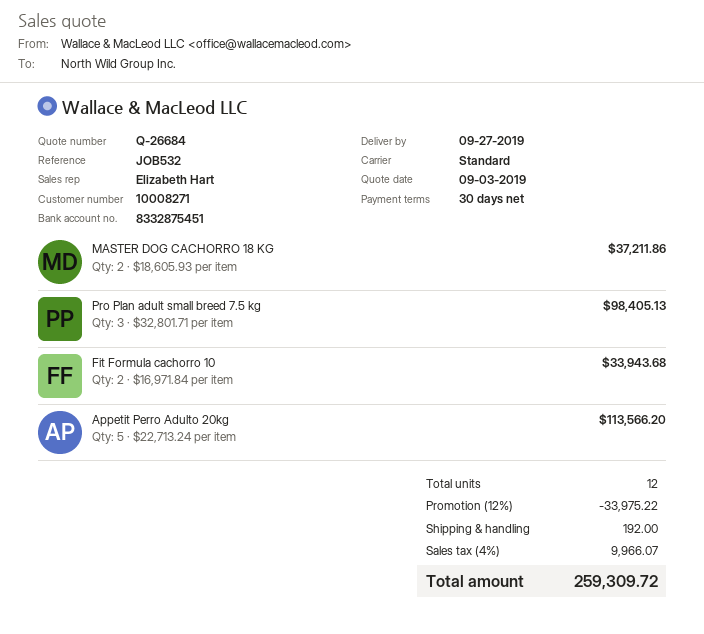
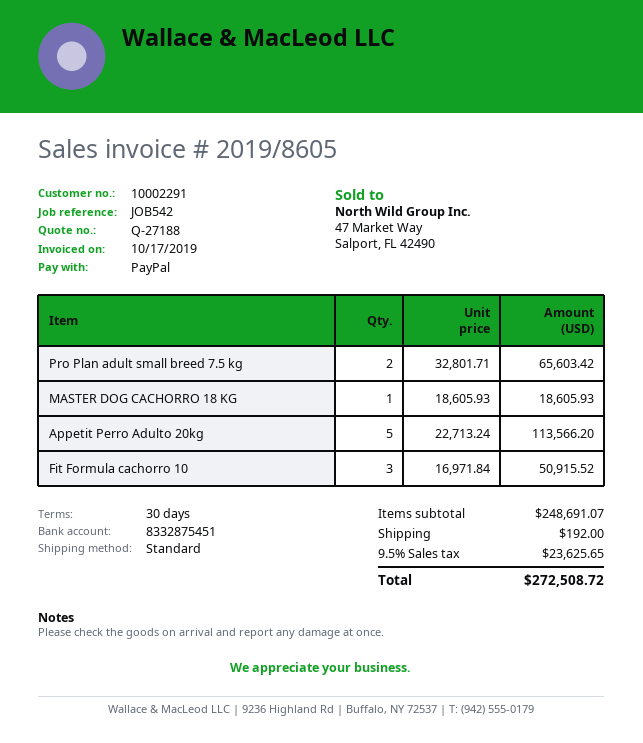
quote number: Q-26684 -> Q-27188
customer number: 10008271 -> 10002291
reference: JOB532 -> JOB542
MASTER DOG CACHORRO 18 KG: 2 x 18605.93 = 37211.86 -> 1 x 18605.93 = 18605.93
Pro Plan adult small breed 7.5 kg: 3 x 32801.71 = 98405.13 -> 2 x 32801.71 = 65603.42
Fit Formula cachorro 10: 2 x 16971.84 = 33943.68 -> 3 x 16971.84 = 50915.52
discount: 12% = 33975.22 -> none
tax: 4% = 9966.07 -> 9.5% = 23625.65
total: 259309.72 -> 272508.72

